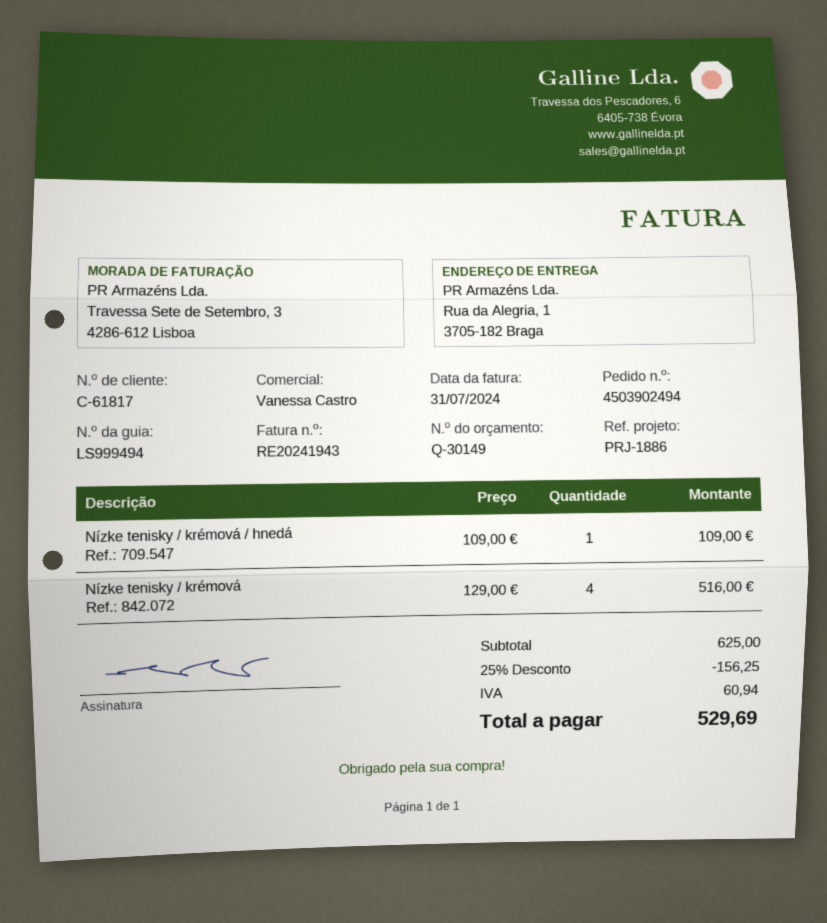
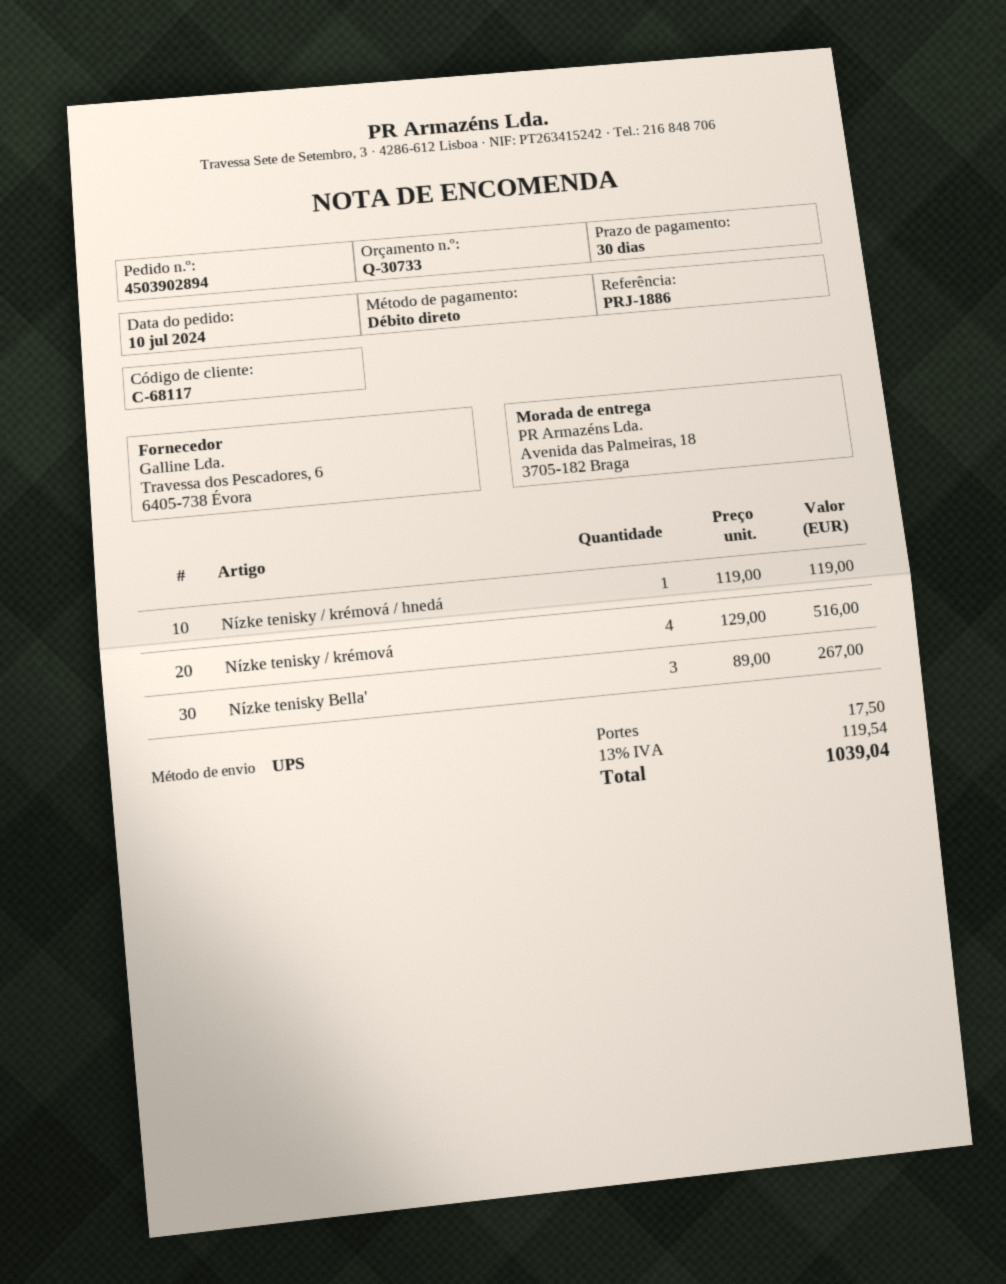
quote number: Q-30149 -> Q-30733
order number: 4503902494 -> 4503902894
customer number: C-61817 -> C-68117
ship to: Rua da Alegria, 1, 3705-182 Braga -> Avenida das Palmeiras, 18, 3705-182 Braga
Nízke tenisky / krémová / hnedá: 1 x 109.00 = 109.00 -> 1 x 119.00 = 119.00
Nízke tenisky Bella': none -> 3 x 89.00 = 267.00
discount: 25% = 156.25 -> none
shipping: none -> 17.50
tax: 60.94 -> 119.54
total: 529.69 -> 1039.04

